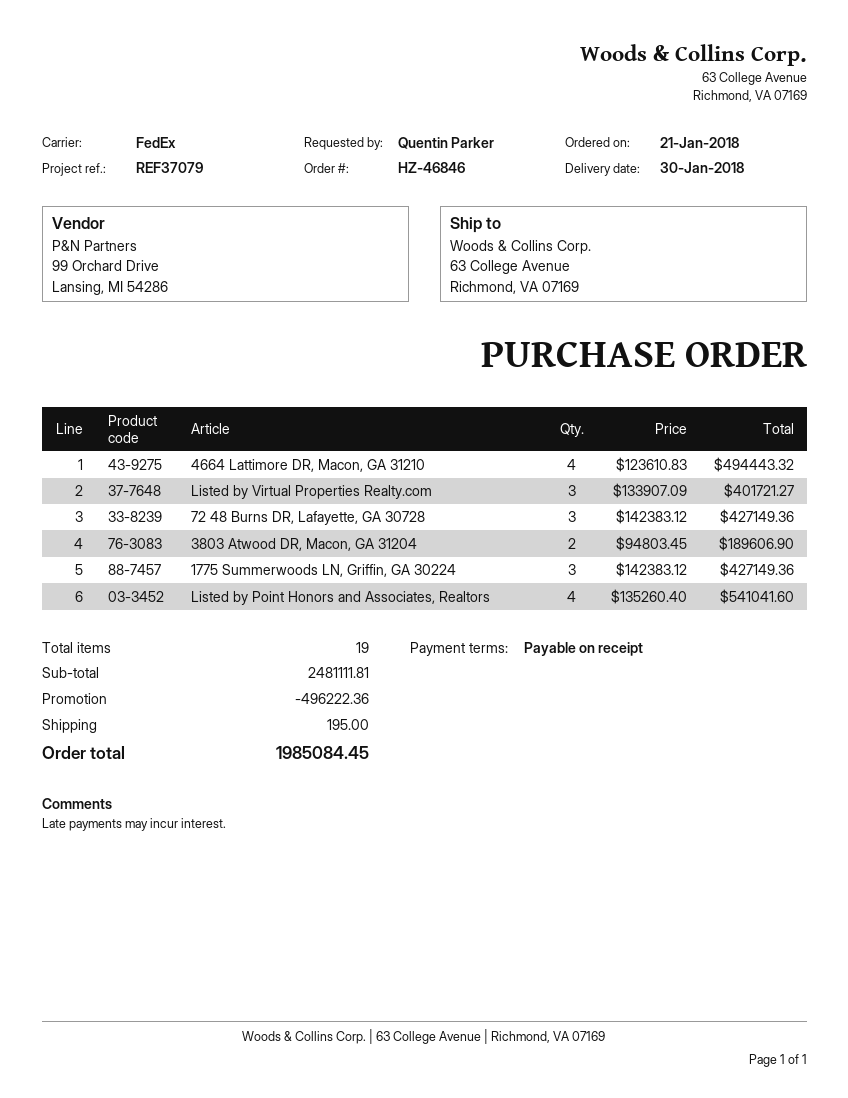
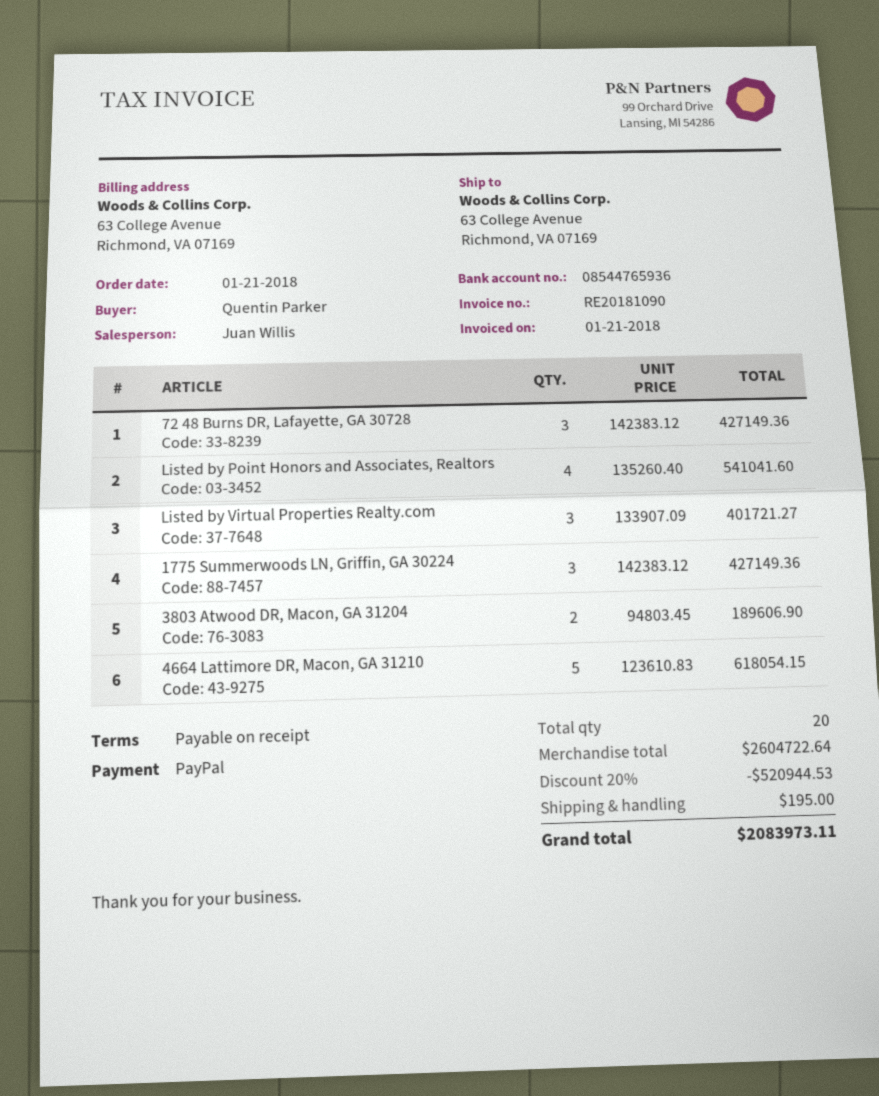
4664 Lattimore DR, Macon, GA 31210: 4 x 123610.83 = 494443.32 -> 5 x 123610.83 = 618054.15
total quantity: 19 -> 20
subtotal: 2481111.81 -> 2604722.64
discount: 496222.36 -> 520944.53
total: 1985084.45 -> 2083973.11

